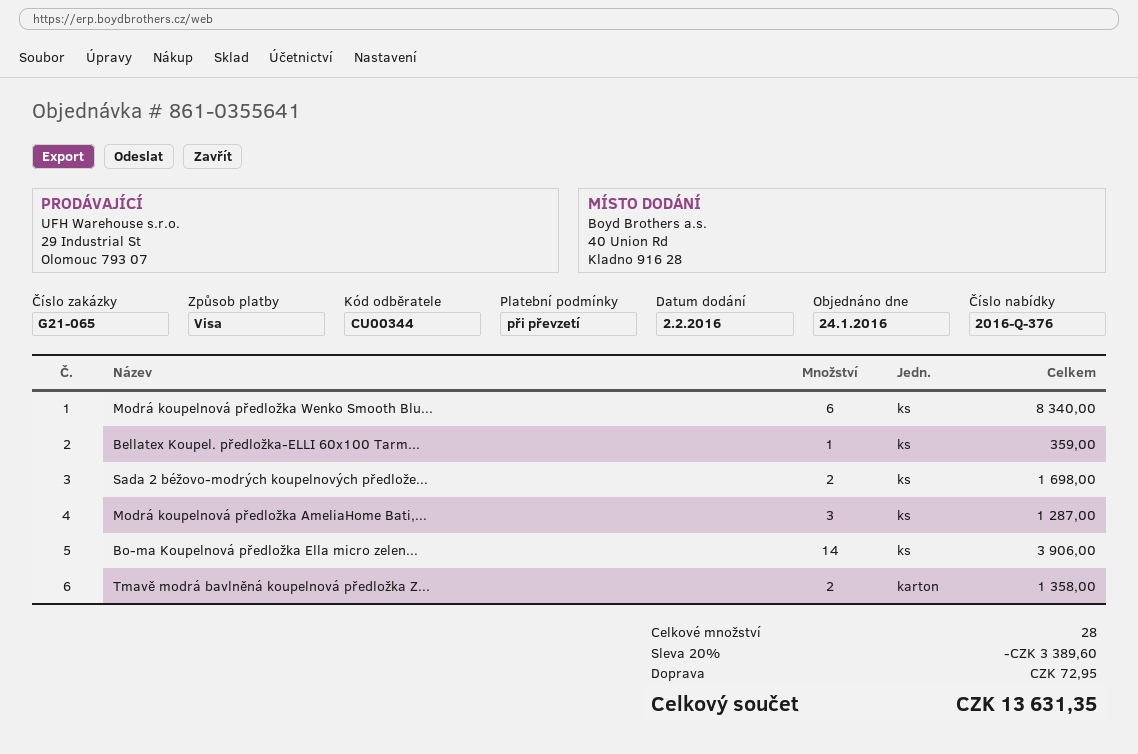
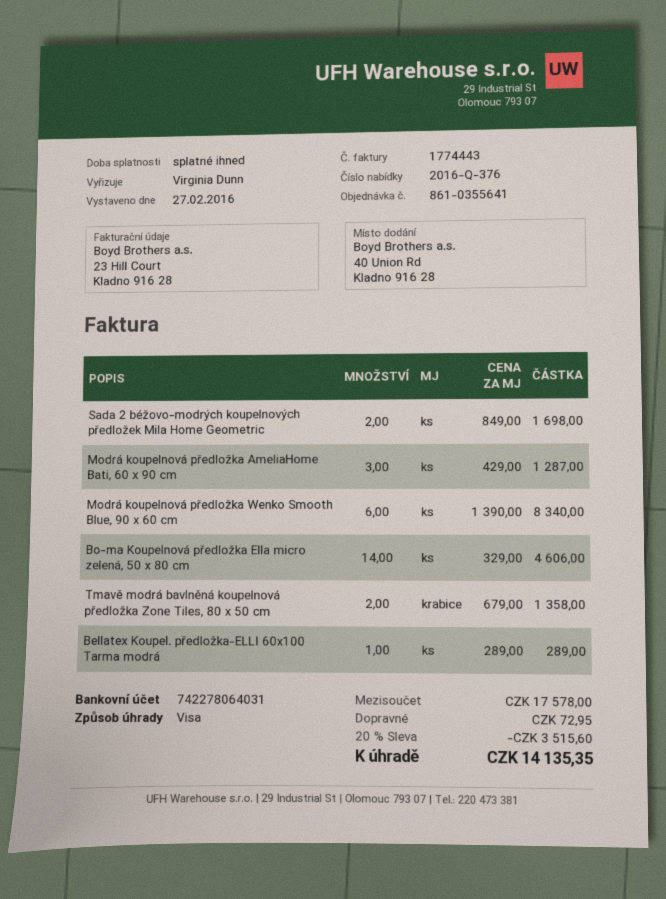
Bellatex Koupel. předložka-ELLI 60x100 Tarm...: 1 for 359.00 -> 1 for 289.00
Bo-ma Koupelnová předložka Ella micro zelen...: 14 for 3906.00 -> 14 for 4606.00
discount: 20% = 3389.60 -> 20% = 3515.60
total: 13631.35 -> 14135.35

